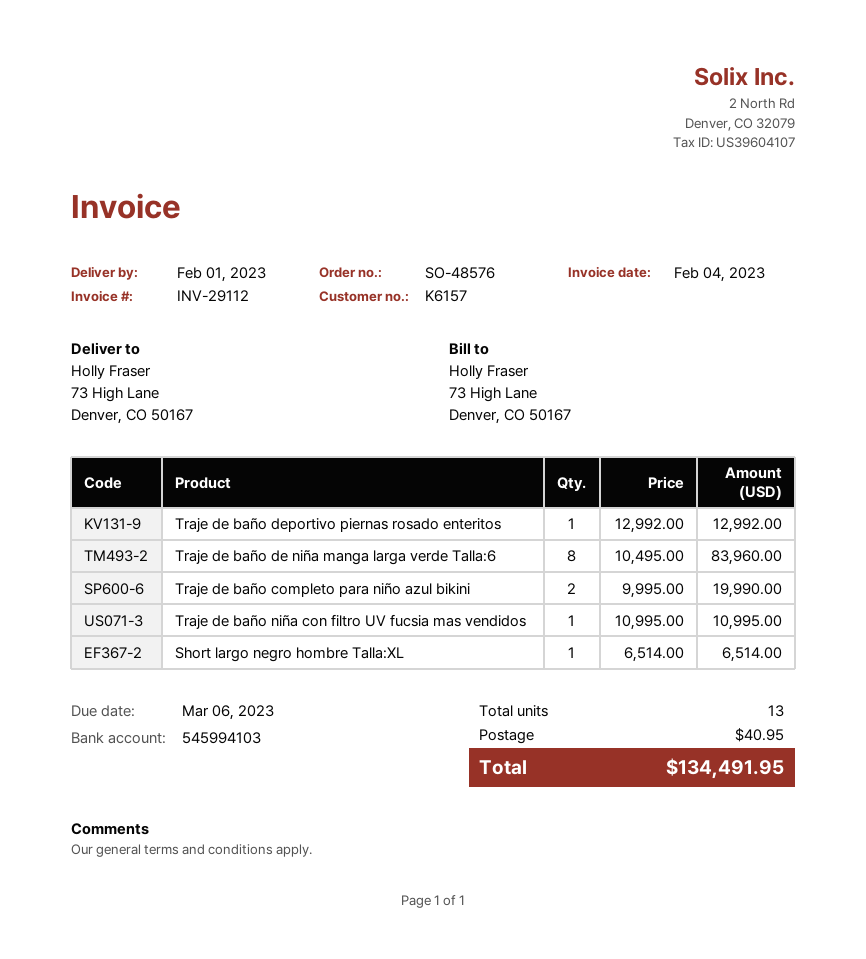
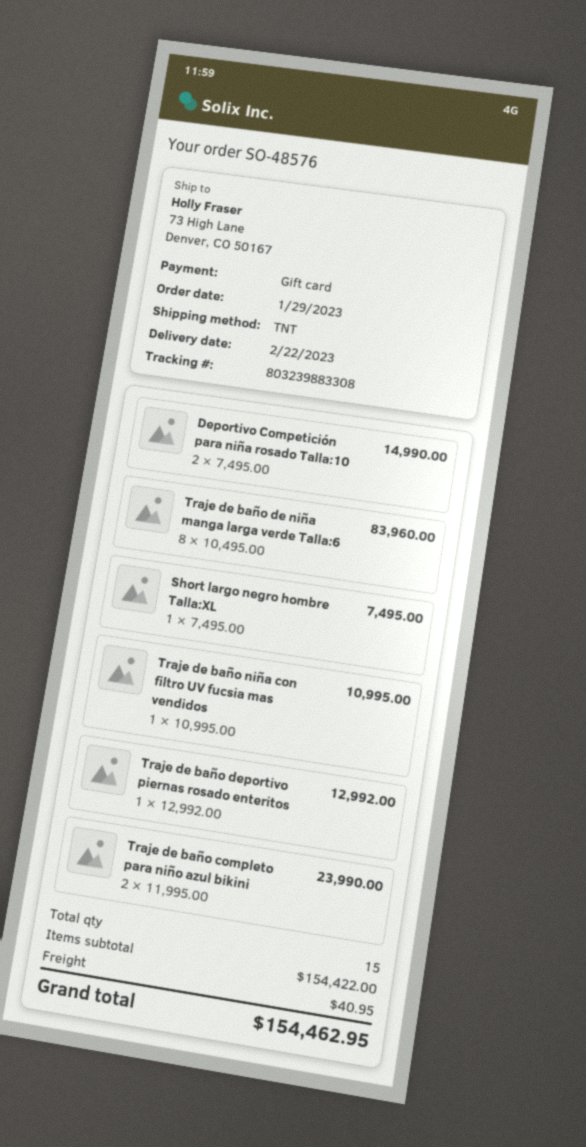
delivery date: 2023-02-01 -> 2023-02-22
Traje de baño completo para niño azul bikini: 2 x 9995.00 = 19990.00 -> 2 x 11995.00 = 23990.00
Short largo negro hombre Talla:XL: 1 x 6514.00 = 6514.00 -> 1 x 7495.00 = 7495.00
Deportivo Competición para niña rosado Talla:10: none -> 2 x 7495.00 = 14990.00
total quantity: 13 -> 15
total: 134491.95 -> 154462.95

